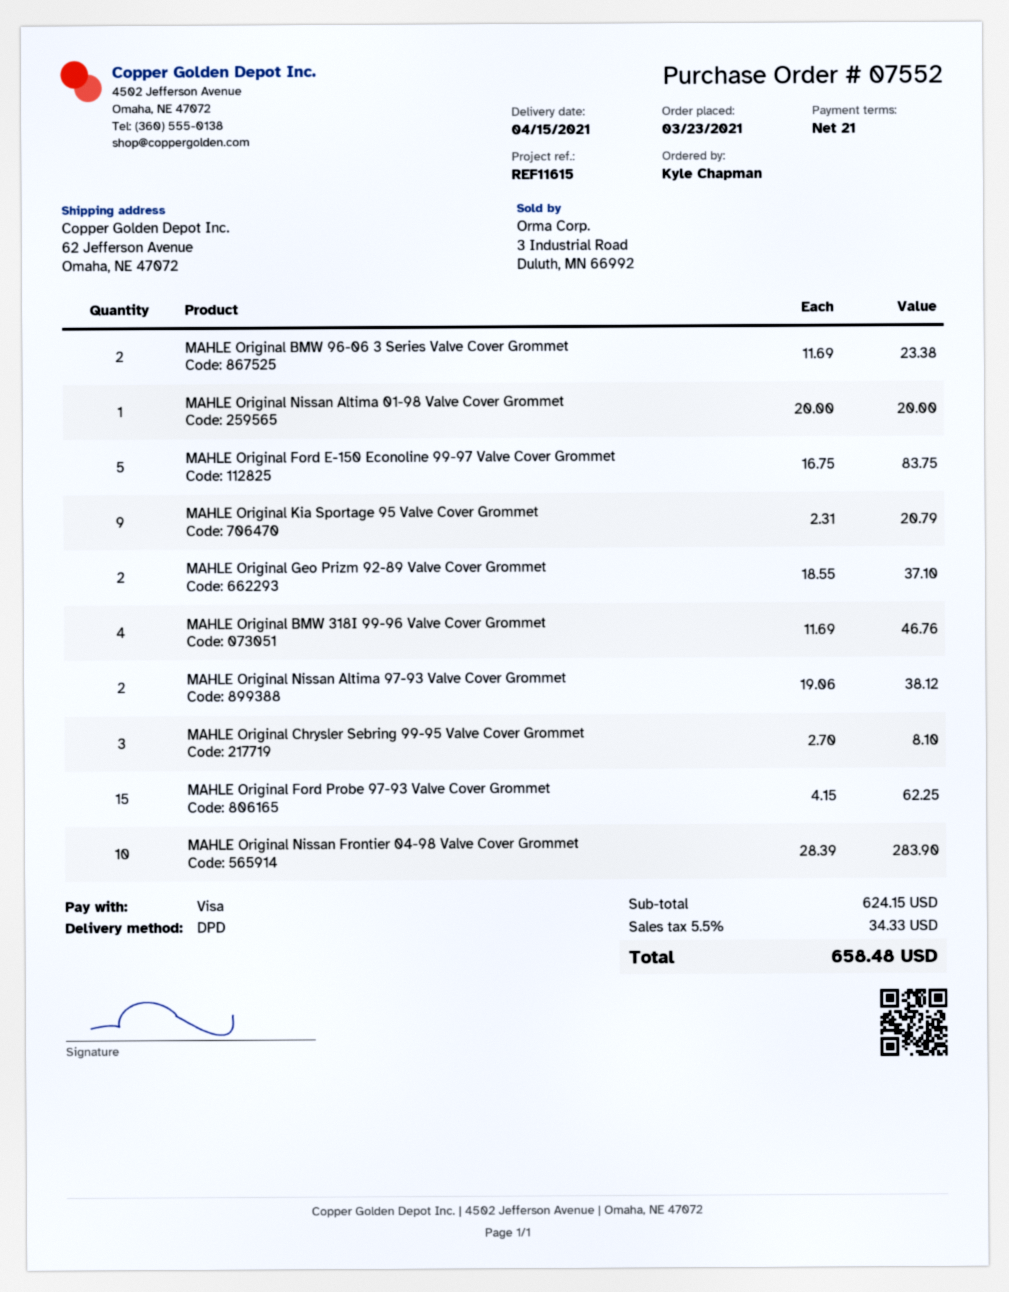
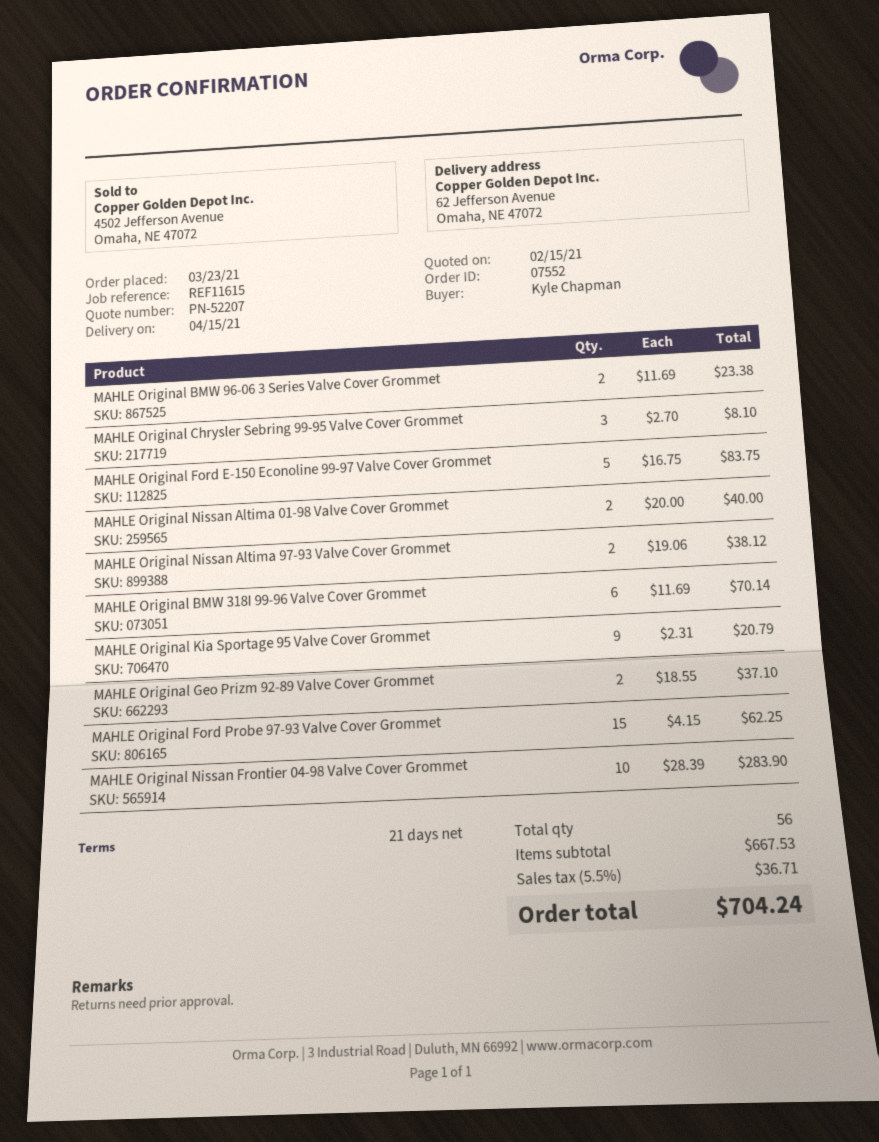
MAHLE Original Nissan Altima 01-98 Valve Cover Grommet: 1 x 20.00 = 20.00 -> 2 x 20.00 = 40.00
MAHLE Original BMW 318I 99-96 Valve Cover Grommet: 4 x 11.69 = 46.76 -> 6 x 11.69 = 70.14
subtotal: 624.15 -> 667.53
tax: 5.5% = 34.33 -> 5.5% = 36.71
total: 658.48 -> 704.24

